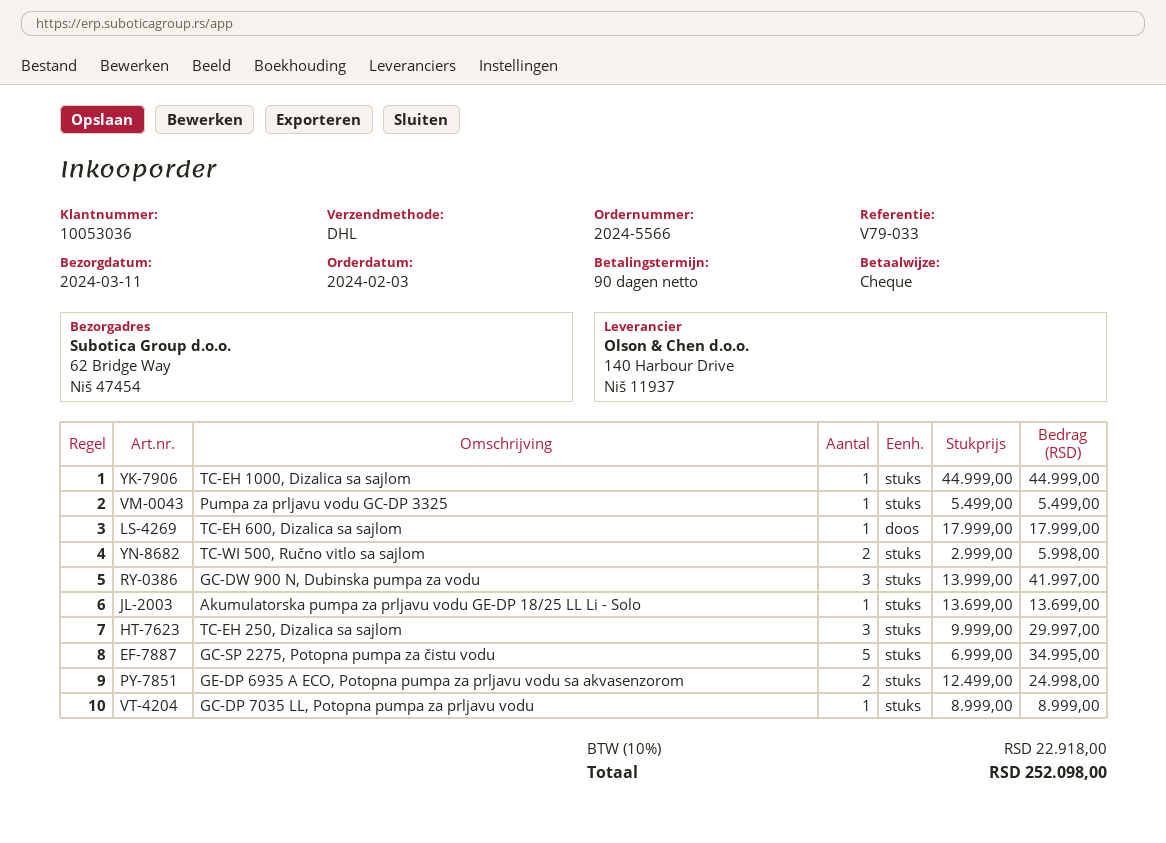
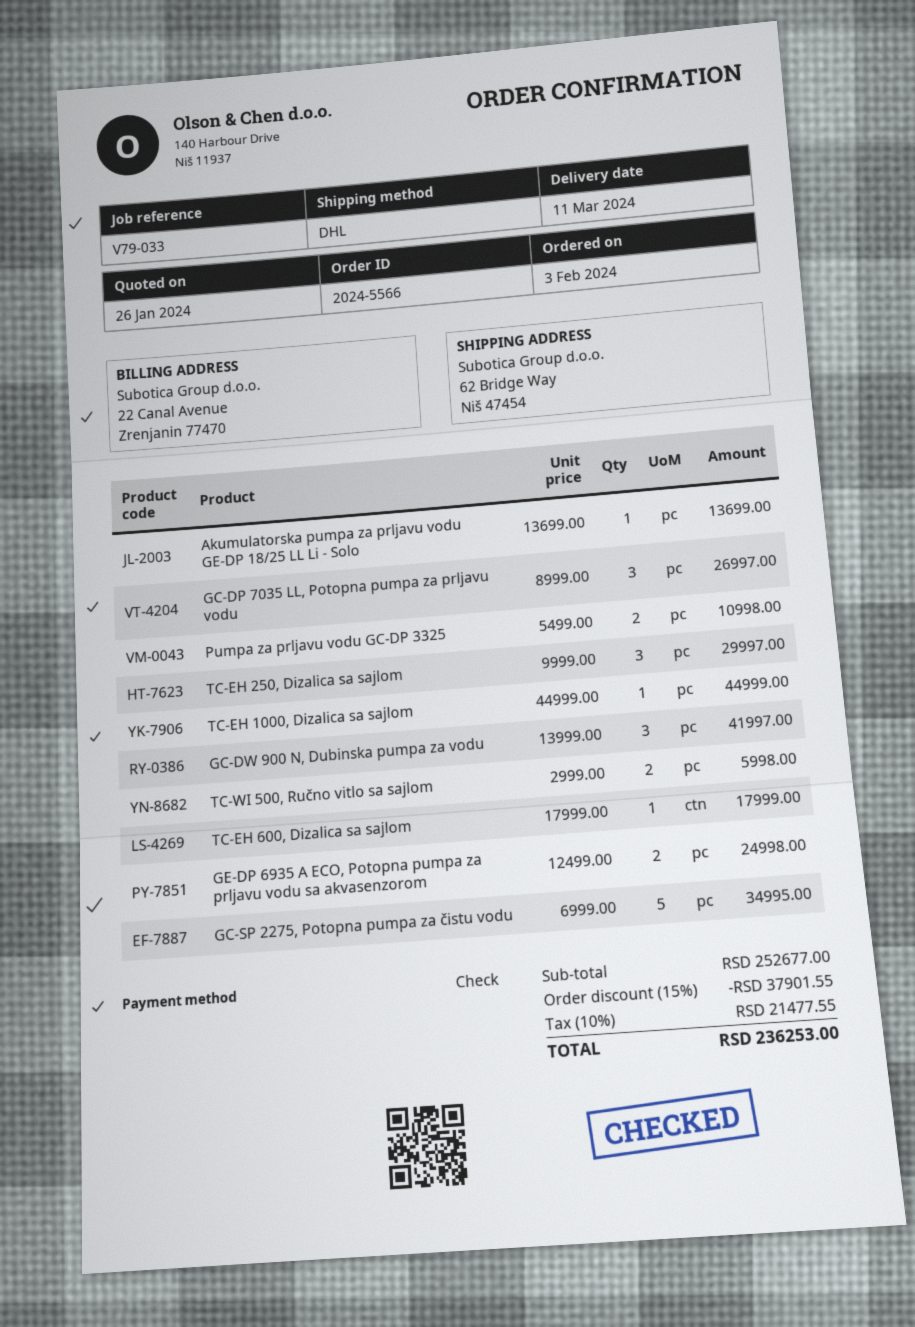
Pumpa za prljavu vodu GC-DP 3325: 1 x 5499.00 = 5499.00 -> 2 x 5499.00 = 10998.00
GC-DP 7035 LL, Potopna pumpa za prljavu vodu: 1 x 8999.00 = 8999.00 -> 3 x 8999.00 = 26997.00
discount: none -> 15% = 37901.55
tax: 10% = 22918.00 -> 10% = 21477.55
total: 252098.00 -> 236253.00

